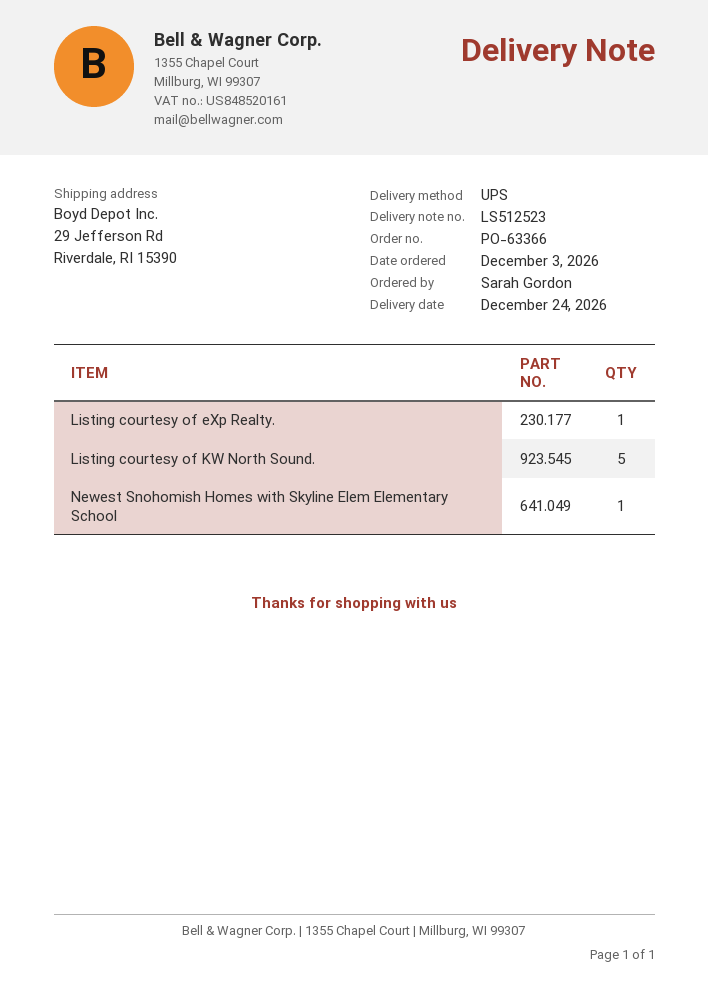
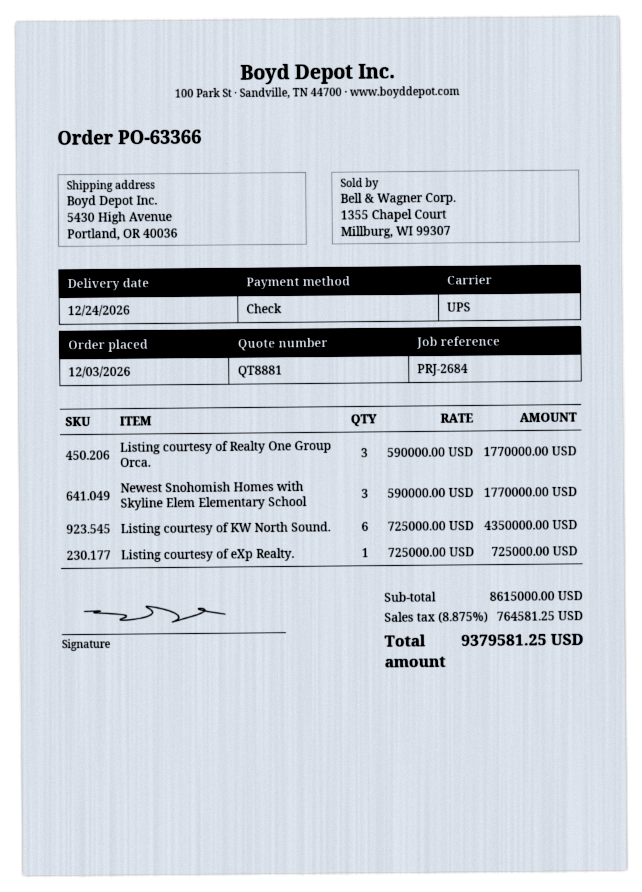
ship to: 29 Jefferson Rd, Riverdale, RI 15390 -> 5430 High Avenue, Portland, OR 40036
Listing courtesy of KW North Sound.: 5 -> 6
Newest Snohomish Homes with Skyline Elem Elementary School: 1 -> 3
Listing courtesy of Realty One Group Orca.: none -> 3

